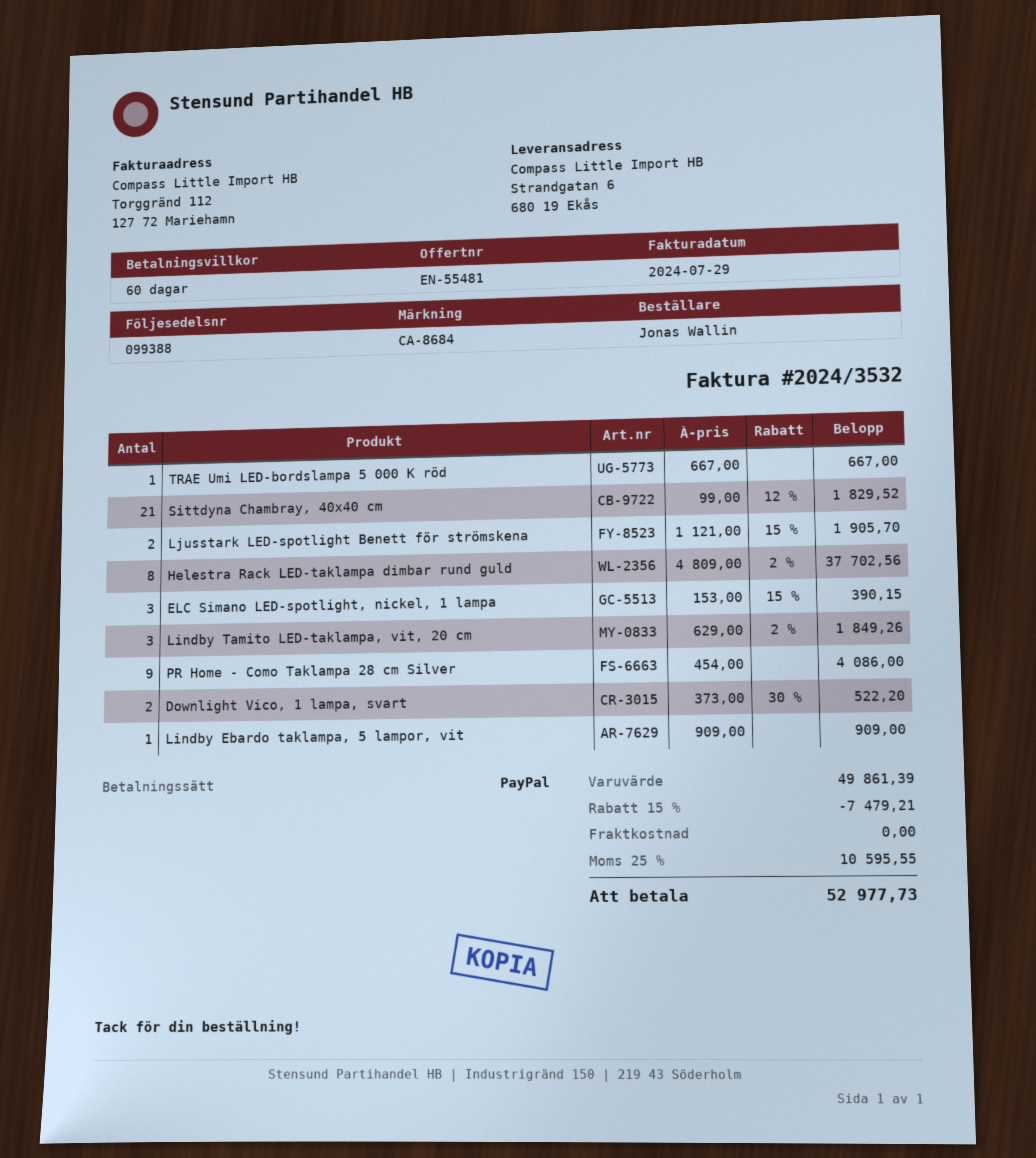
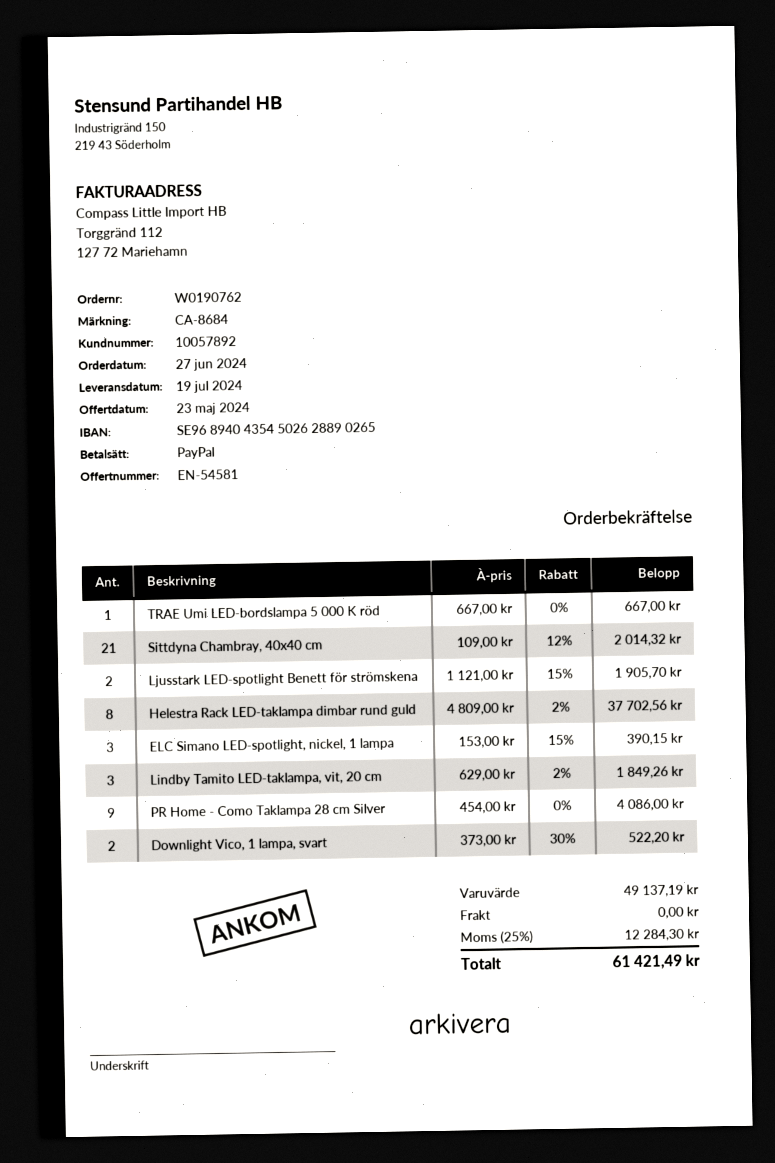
quote number: EN-55481 -> EN-54581
Sittdyna Chambray, 40x40 cm: 21 x 99.00 - 12% = 1829.52 -> 21 x 109.00 - 12% = 2014.32
Lindby Ebardo taklampa, 5 lampor, vit: 1 x 909.00 = 909.00 -> none
subtotal: 49861.39 -> 49137.19
discount: 15% = 7479.21 -> none
tax: 25% = 10595.55 -> 25% = 12284.30
total: 52977.73 -> 61421.49

